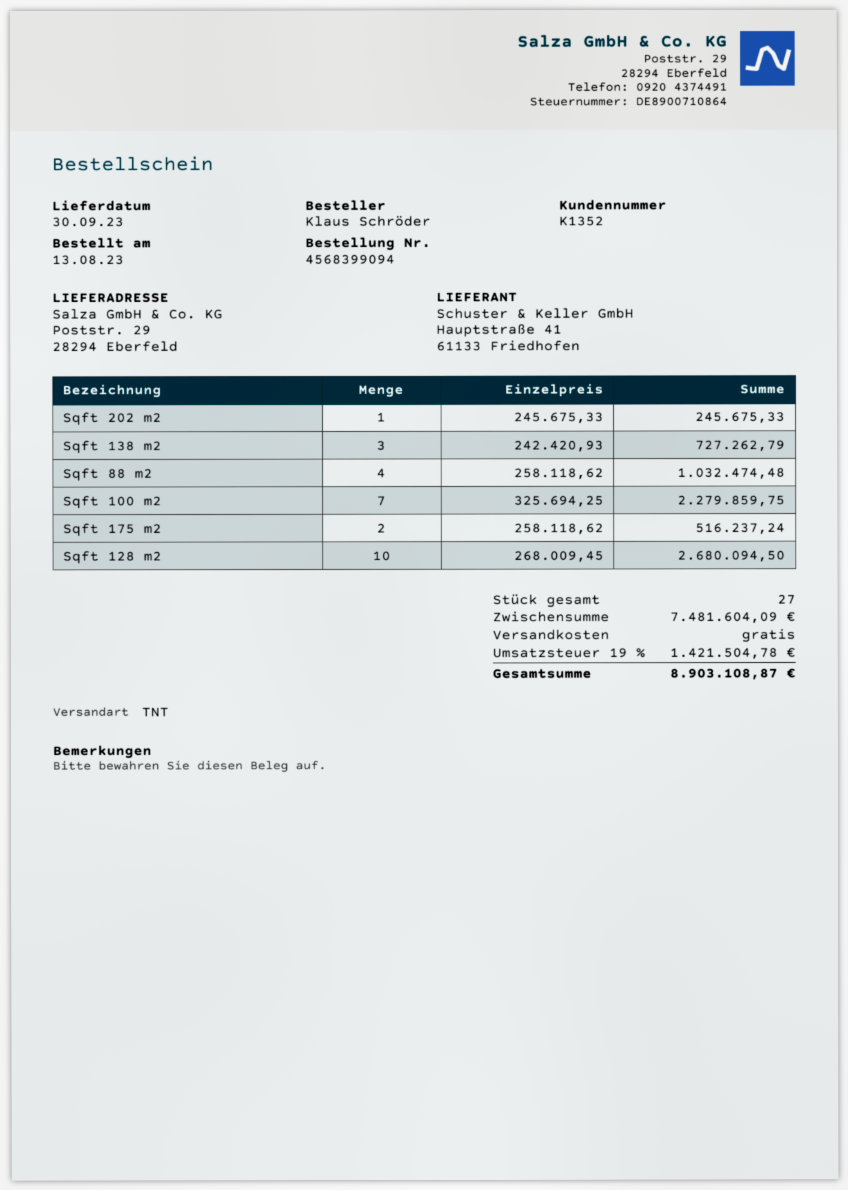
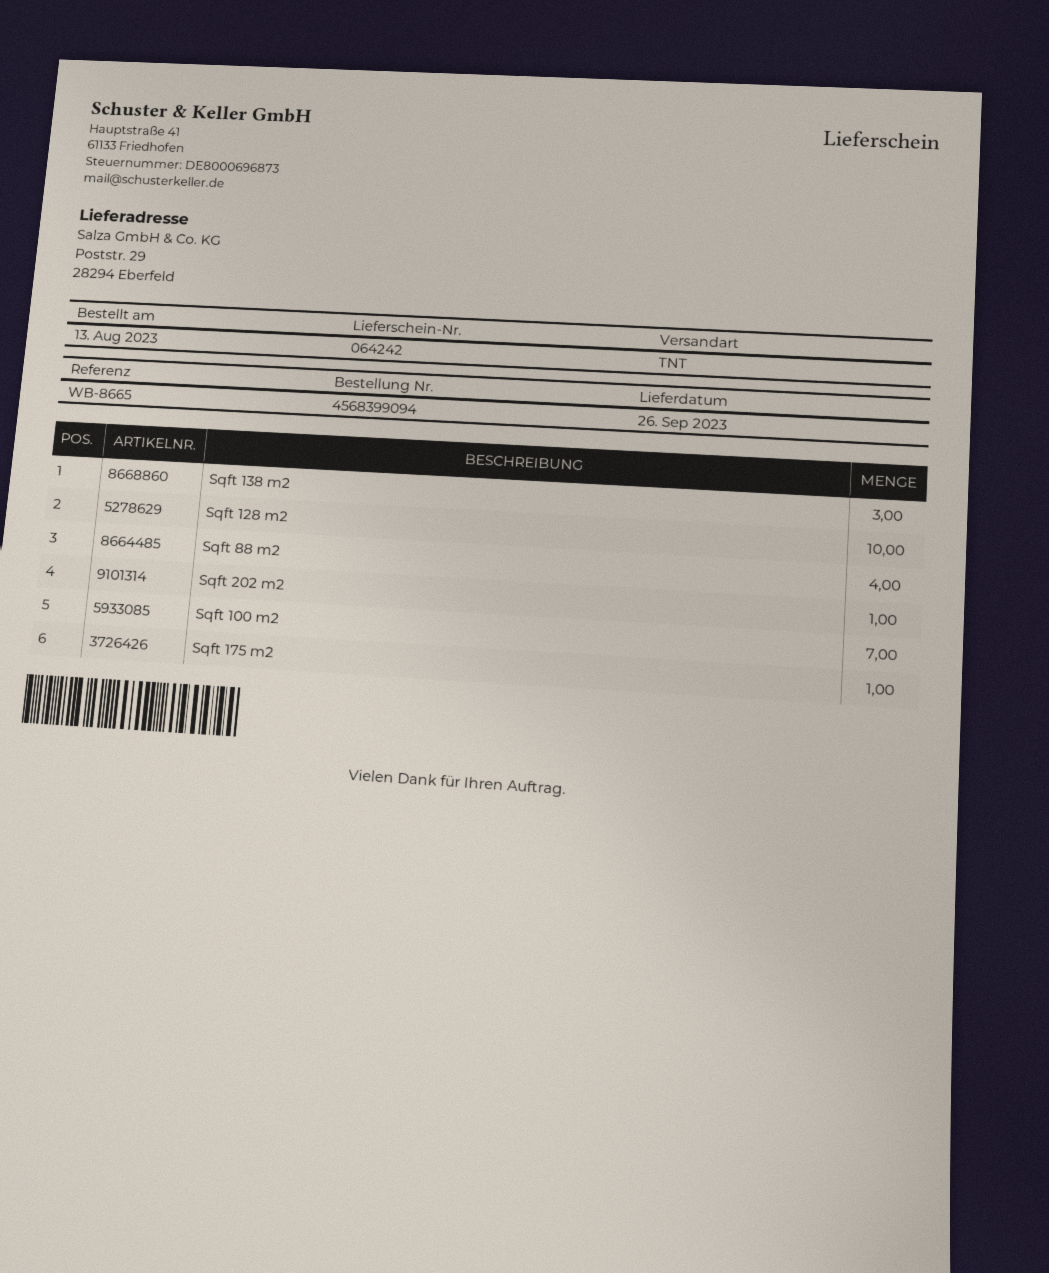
delivery date: 2023-09-30 -> 2023-09-26
Sqft 175 m2: 2 -> 1

